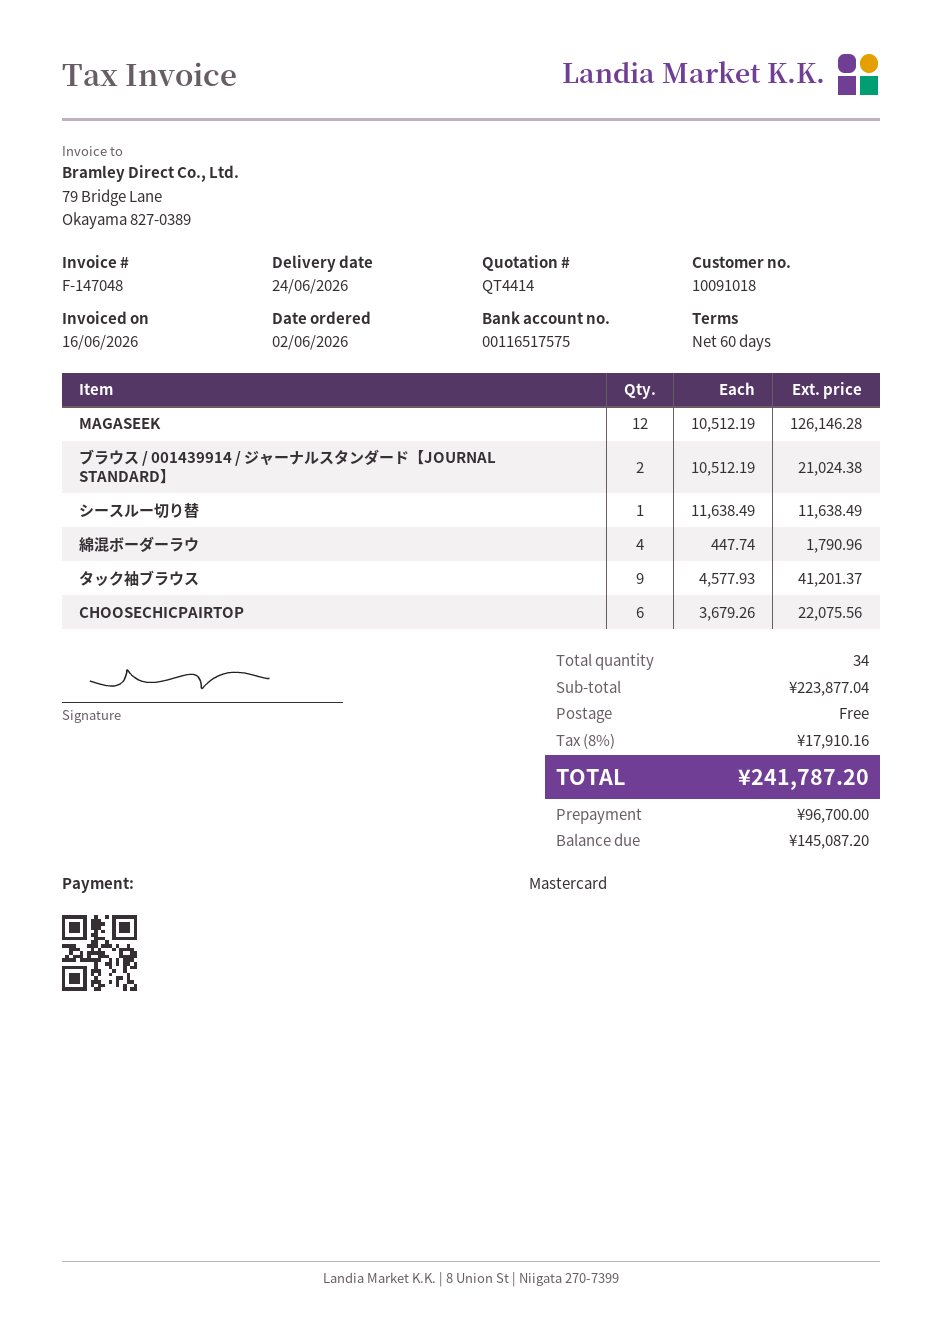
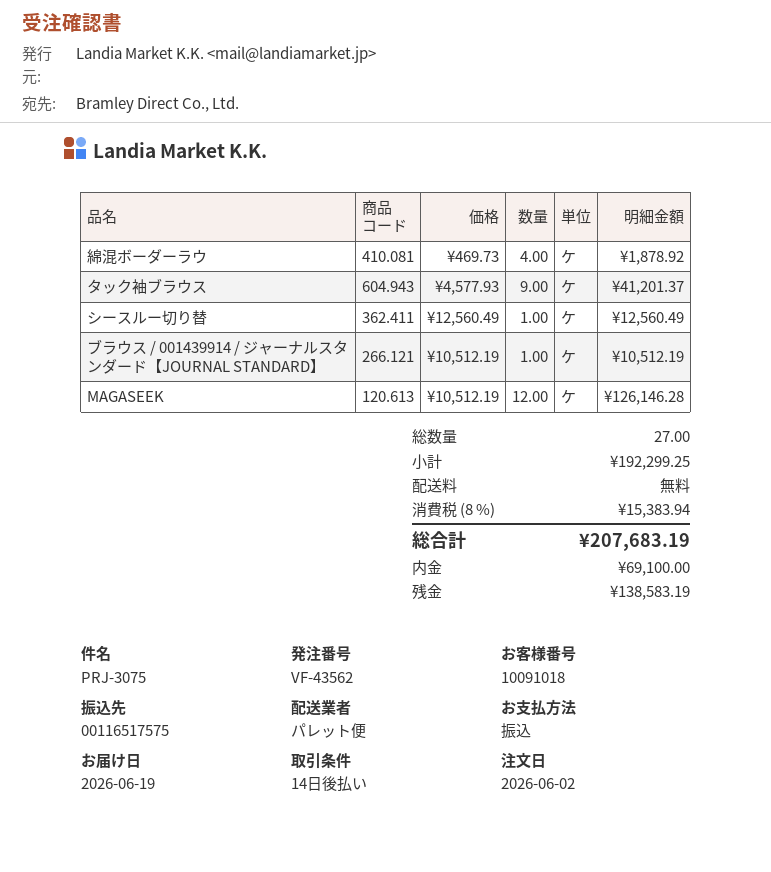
delivery date: 2026-06-24 -> 2026-06-19
payment terms: 60 days -> 14 days
payment method: Mastercard -> bank transfer
ブラウス / 001439914 / ジャーナルスタンダード【JOURNAL STANDARD】: 2 x 10512.19 = 21024.38 -> 1 x 10512.19 = 10512.19
シースルー切り替: 1 x 11638.49 = 11638.49 -> 1 x 12560.49 = 12560.49
綿混ボーダーラウ: 4 x 447.74 = 1790.96 -> 4 x 469.73 = 1878.92
CHOOSECHICPAIRTOP: 6 x 3679.26 = 22075.56 -> none
total quantity: 34 -> 27
subtotal: 223877.04 -> 192299.25
tax: 8% = 17910.16 -> 8% = 15383.94
total: 241787.20 -> 207683.19
deposit: 96700.00 -> 69100.00
balance: 145087.20 -> 138583.19

